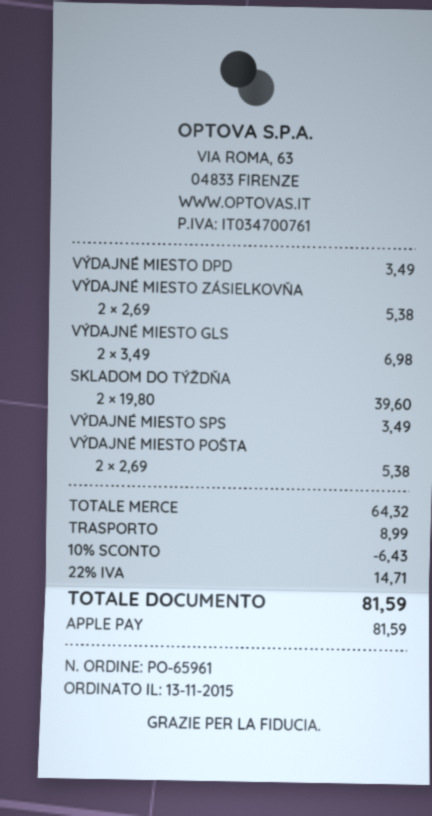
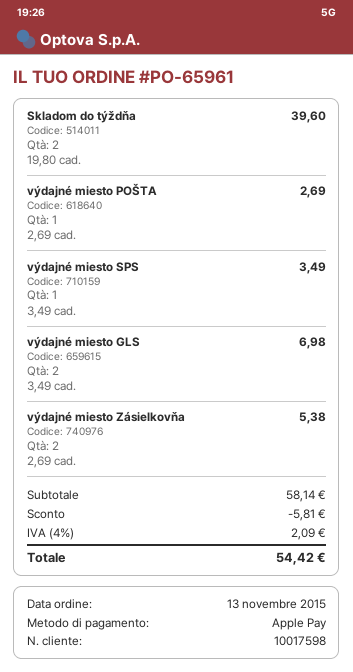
VÝDAJNÉ MIESTO DPD: 1 x 3.49 = 3.49 -> none
VÝDAJNÉ MIESTO POŠTA: 2 x 2.69 = 5.38 -> 1 x 2.69 = 2.69
subtotal: 64.32 -> 58.14
discount: 6.43 -> 5.81
shipping: 8.99 -> none
tax: 22% = 14.71 -> 4% = 2.09
total: 81.59 -> 54.42

